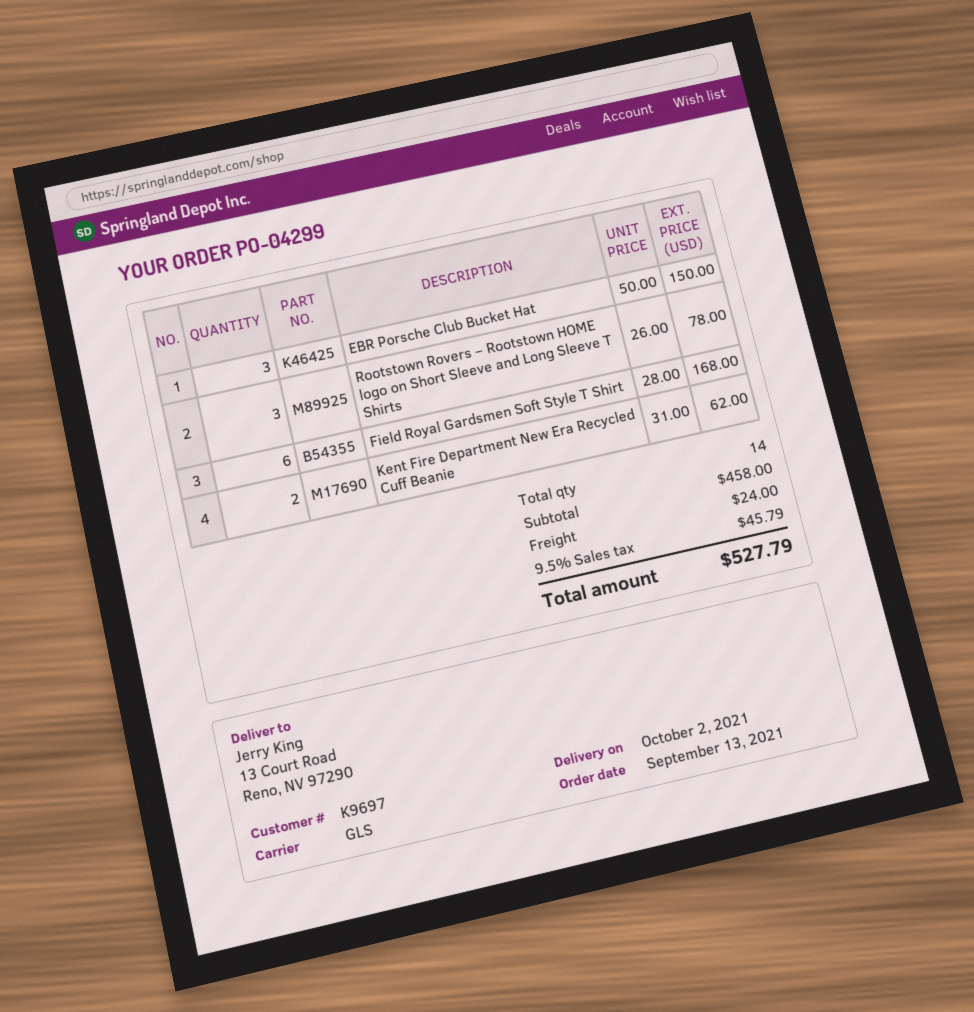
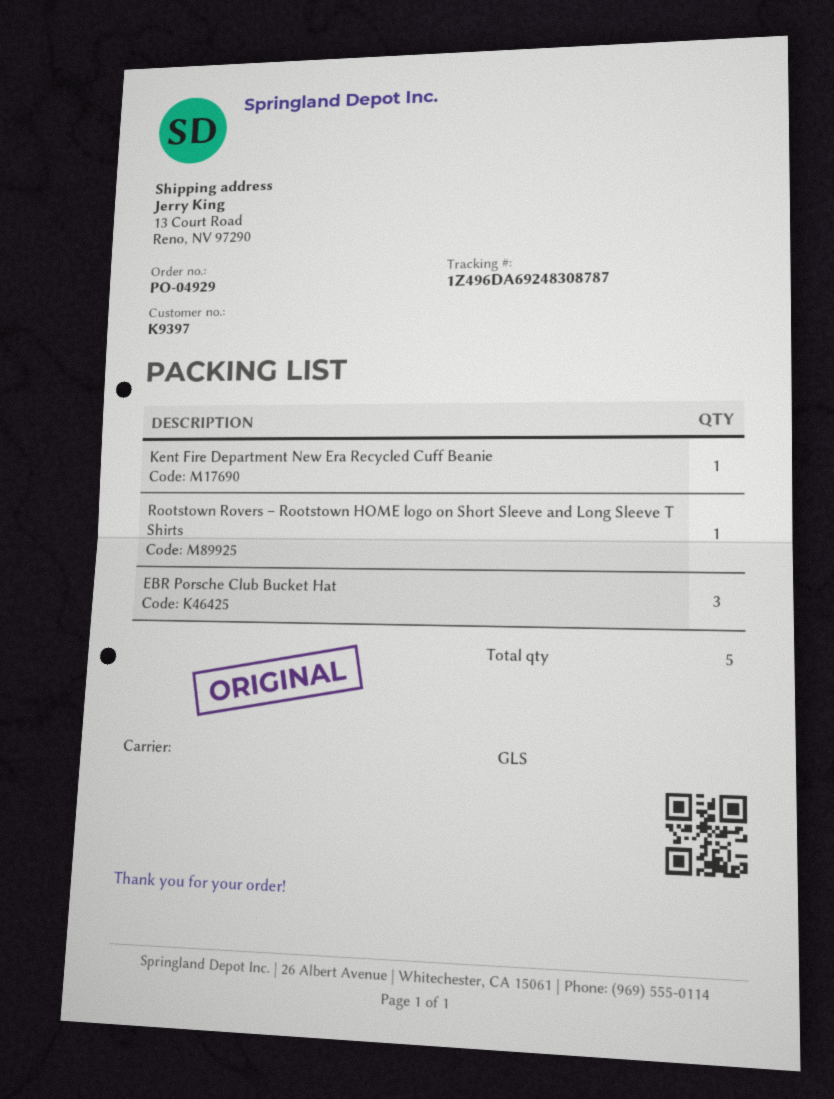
order number: PO-04299 -> PO-04929
customer number: K9697 -> K9397
Rootstown Rovers – Rootstown HOME logo on Short Sleeve and Long Sleeve T Shirts: 3 -> 1
Field Royal Gardsmen Soft Style T Shirt: 6 -> none
Kent Fire Department New Era Recycled Cuff Beanie: 2 -> 1
total quantity: 14 -> 5

